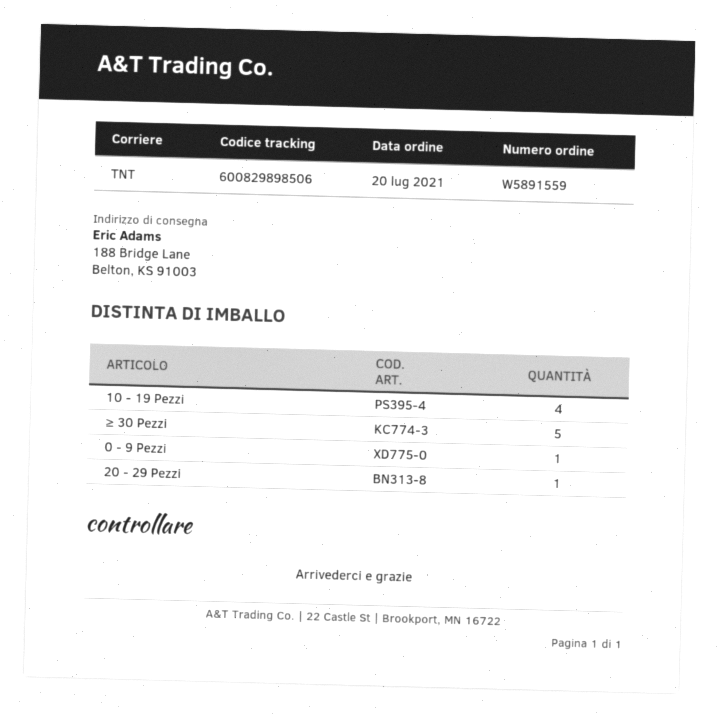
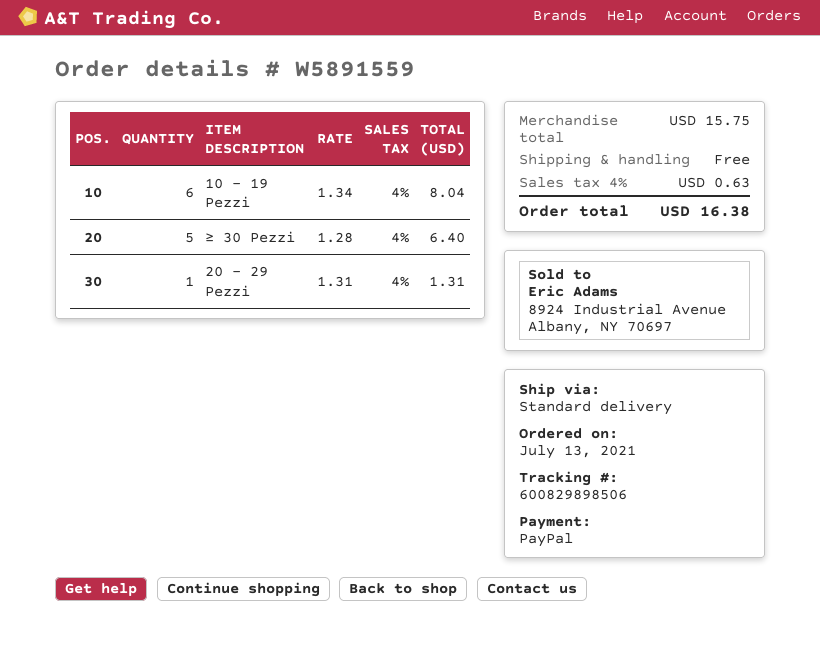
order date: 2021-07-20 -> 2021-07-13
shipping method: TNT -> standard
10 - 19 Pezzi: 4 -> 6
0 - 9 Pezzi: 1 -> none

